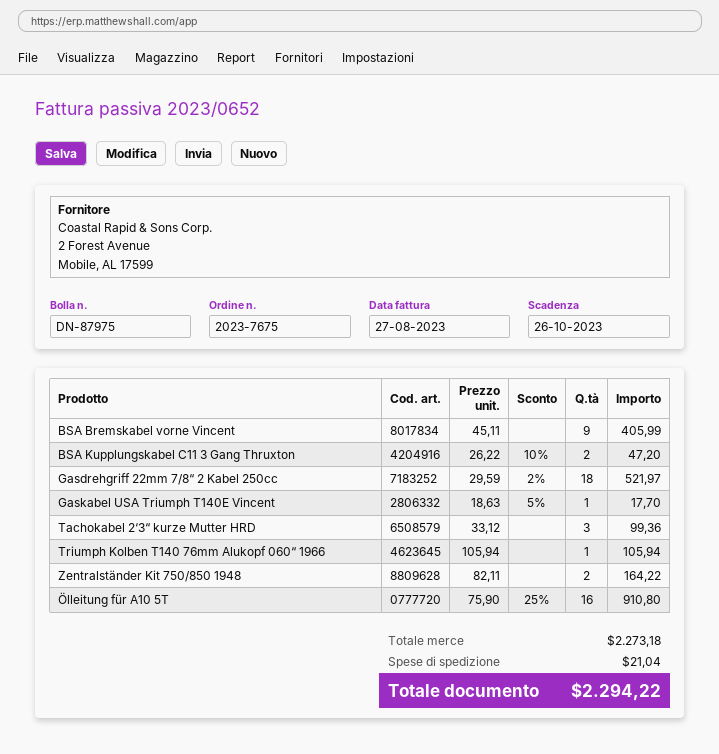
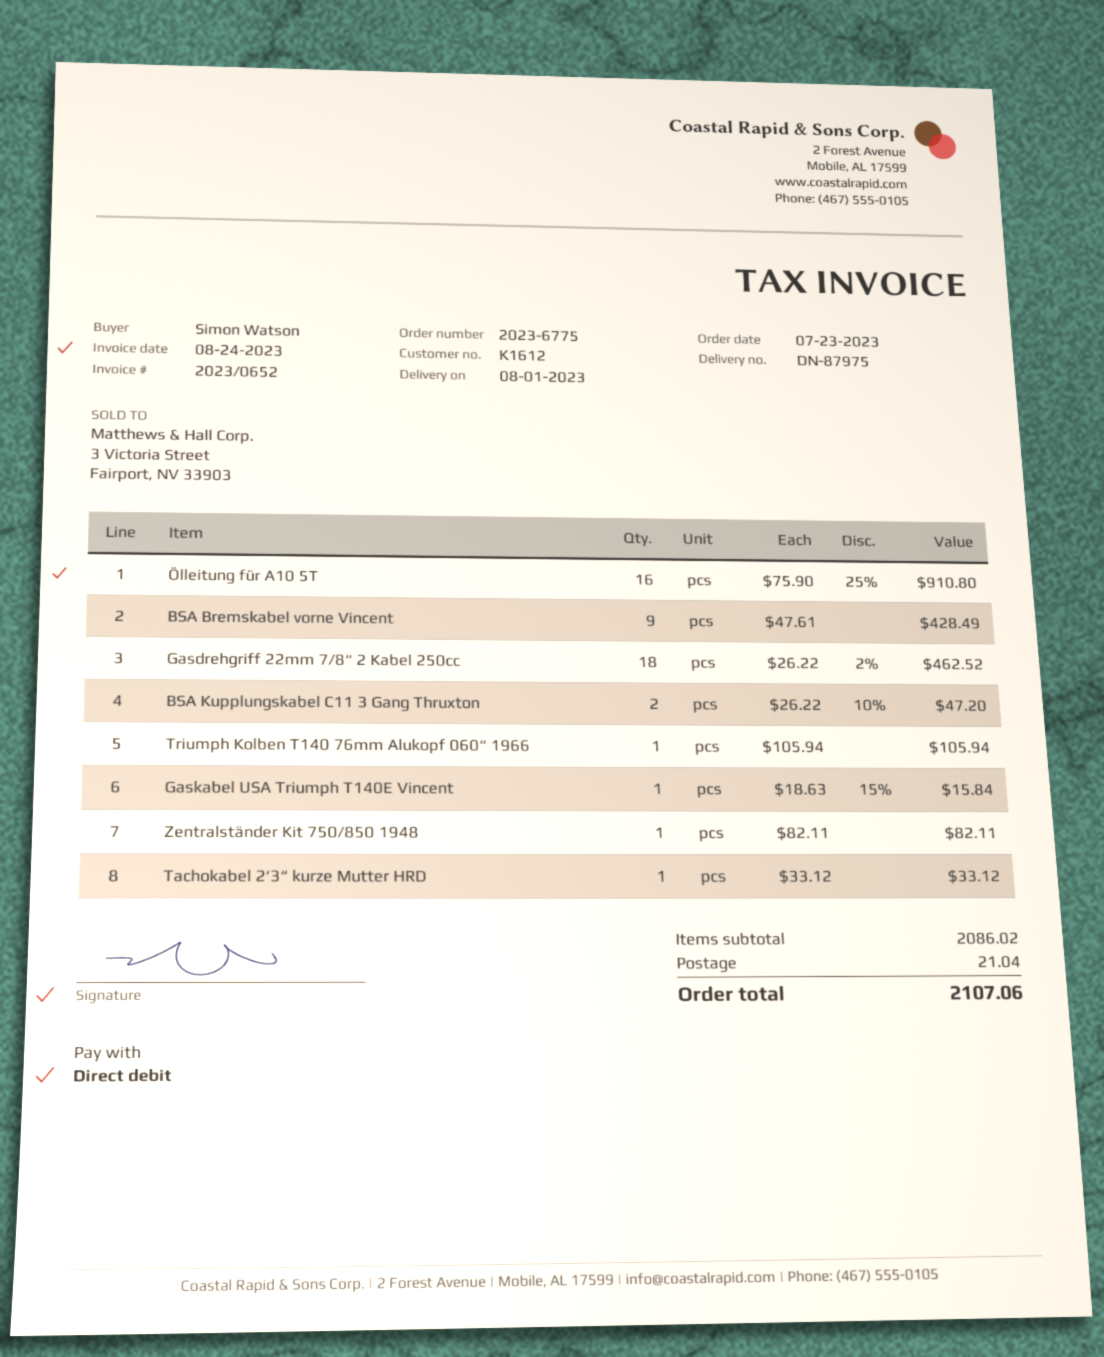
order number: 2023-7675 -> 2023-6775
invoice date: 2023-08-27 -> 2023-08-24
BSA Bremskabel vorne Vincent: 9 x 45.11 = 405.99 -> 9 x 47.61 = 428.49
Gasdrehgriff 22mm 7/8“ 2 Kabel 250cc: 18 x 29.59 - 2% = 521.97 -> 18 x 26.22 - 2% = 462.52
Gaskabel USA Triumph T140E Vincent: 1 x 18.63 - 5% = 17.70 -> 1 x 18.63 - 15% = 15.84
Tachokabel 2‘3“ kurze Mutter HRD: 3 x 33.12 = 99.36 -> 1 x 33.12 = 33.12
Zentralständer Kit 750/850 1948: 2 x 82.11 = 164.22 -> 1 x 82.11 = 82.11
subtotal: 2273.18 -> 2086.02
total: 2294.22 -> 2107.06

